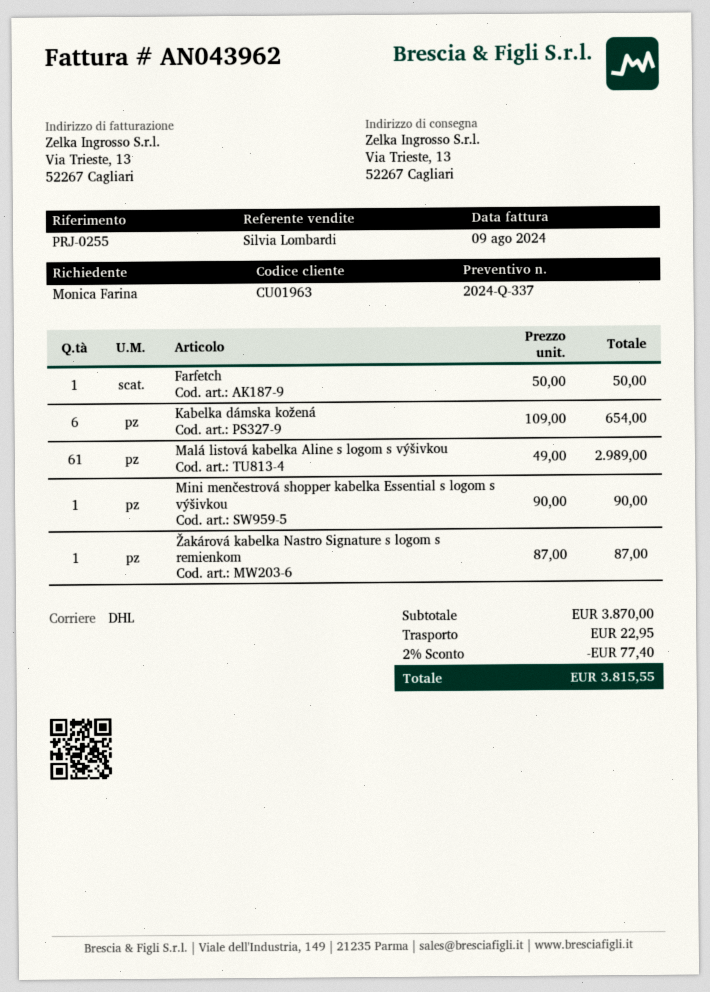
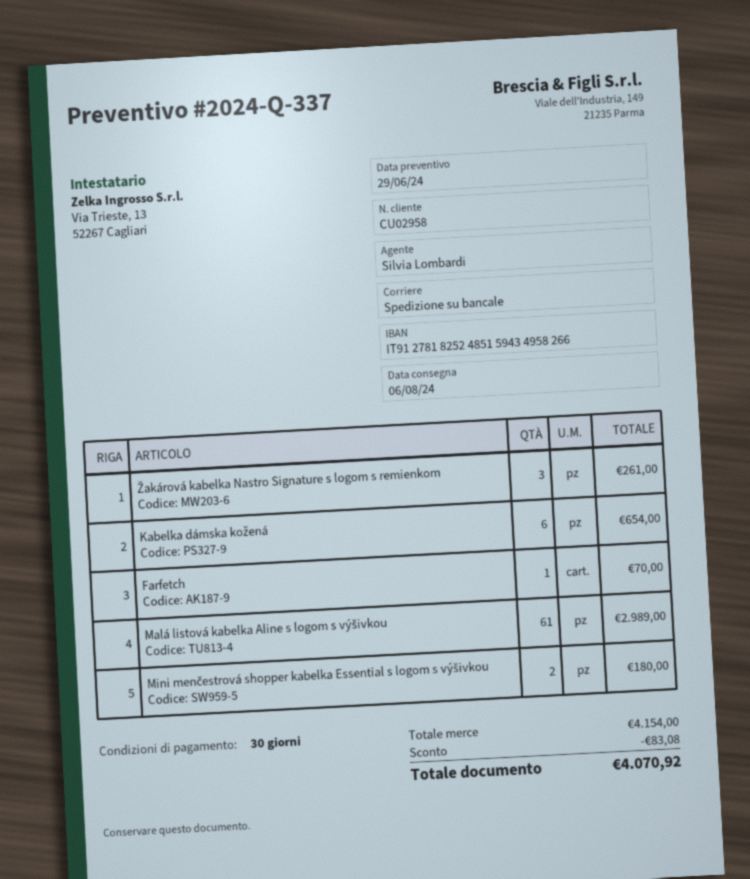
customer number: CU01963 -> CU02958
shipping method: DHL -> pallet freight
Farfetch: 1 for 50.00 -> 1 for 70.00
Mini menčestrová shopper kabelka Essential s logom s výšivkou: 1 for 90.00 -> 2 for 180.00
Žakárová kabelka Nastro Signature s logom s remienkom: 1 for 87.00 -> 3 for 261.00
subtotal: 3870.00 -> 4154.00
discount: 77.40 -> 83.08
shipping: 22.95 -> none
total: 3815.55 -> 4070.92

